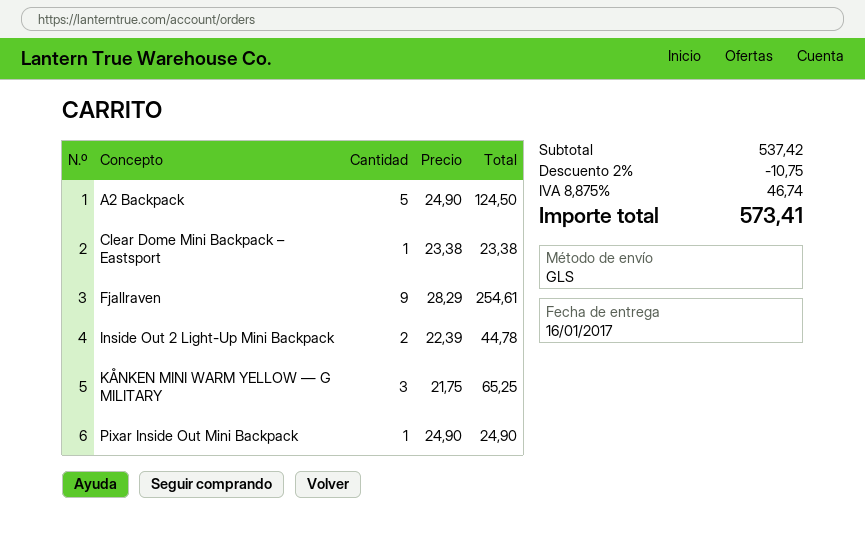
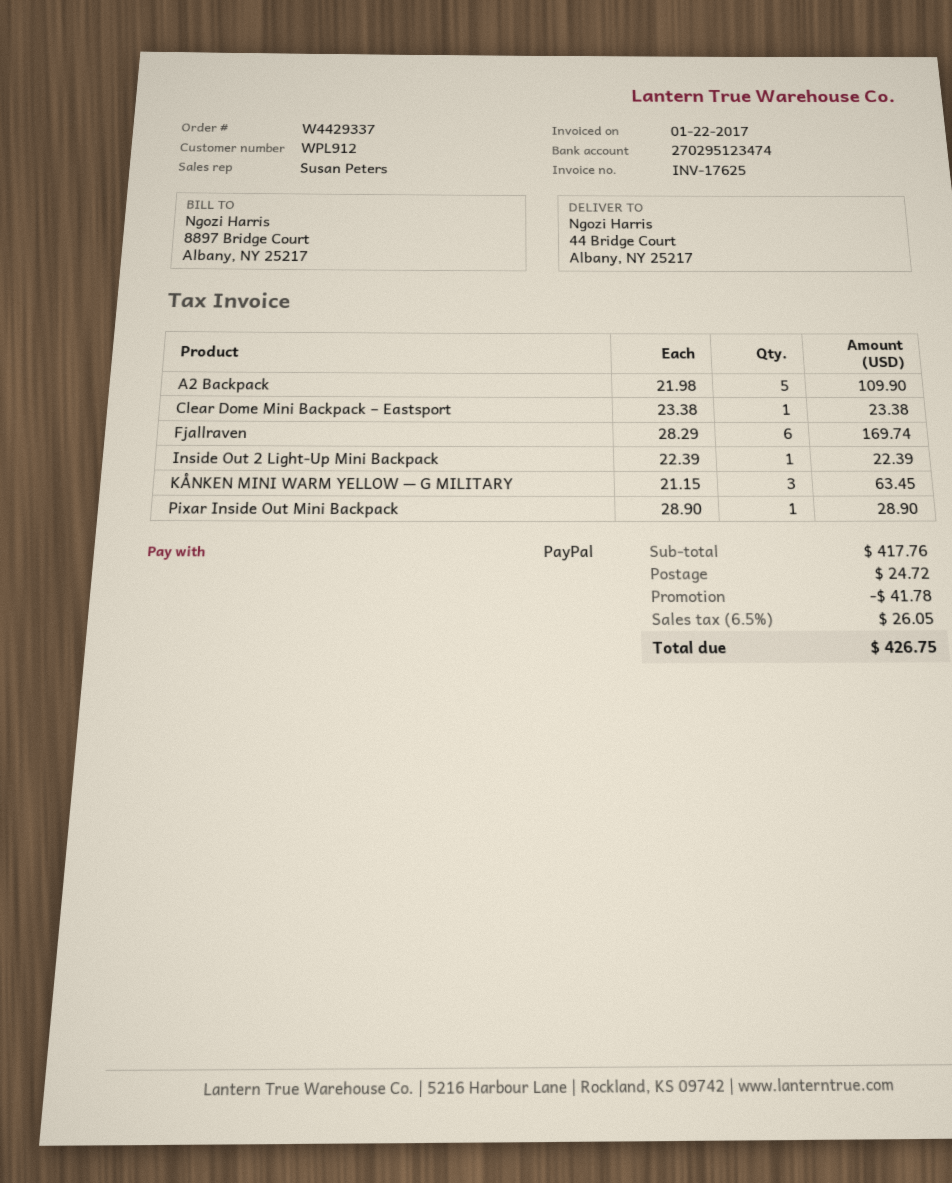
A2 Backpack: 5 x 24.90 = 124.50 -> 5 x 21.98 = 109.90
Fjallraven: 9 x 28.29 = 254.61 -> 6 x 28.29 = 169.74
Inside Out 2 Light-Up Mini Backpack: 2 x 22.39 = 44.78 -> 1 x 22.39 = 22.39
KÅNKEN MINI WARM YELLOW — G MILITARY: 3 x 21.75 = 65.25 -> 3 x 21.15 = 63.45
Pixar Inside Out Mini Backpack: 1 x 24.90 = 24.90 -> 1 x 28.90 = 28.90
subtotal: 537.42 -> 417.76
discount: 10.75 -> 41.78
shipping: none -> 24.72
tax: 8.875% = 46.74 -> 6.5% = 26.05
total: 573.41 -> 426.75

